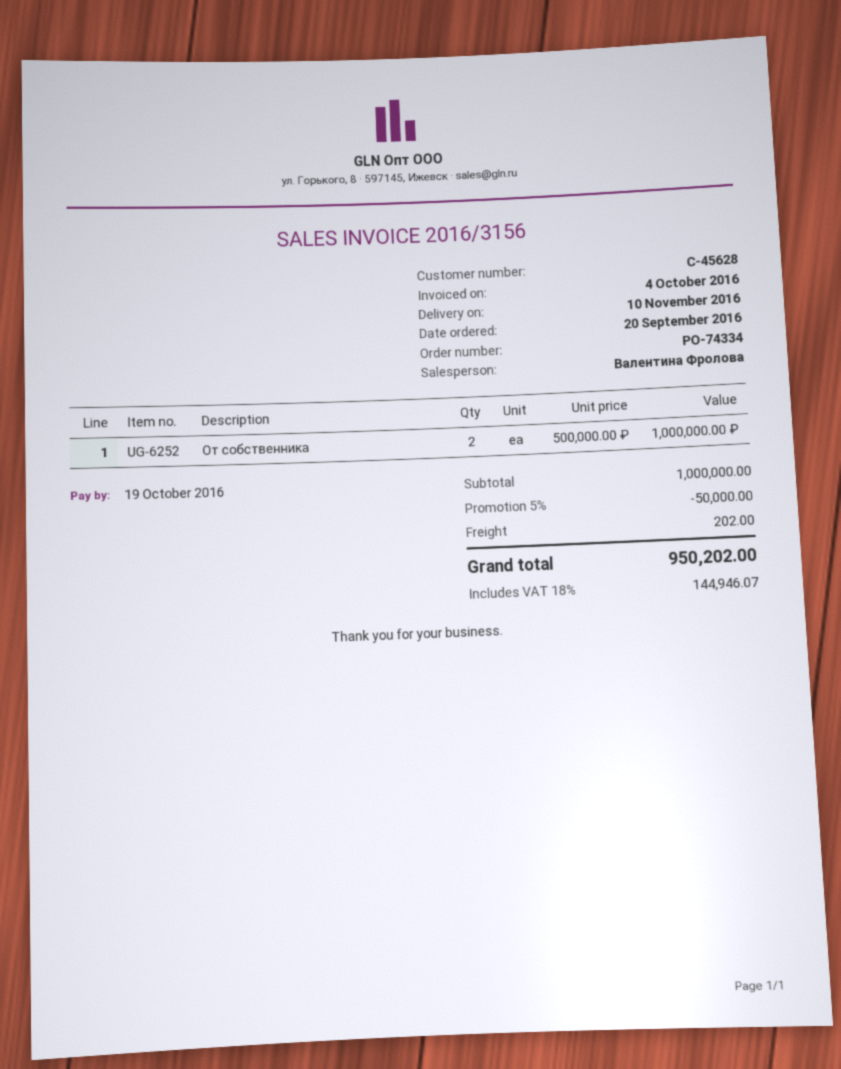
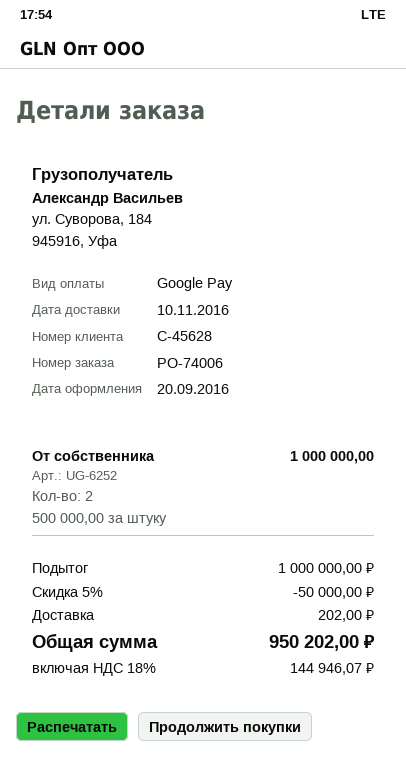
order number: PO-74334 -> PO-74006

